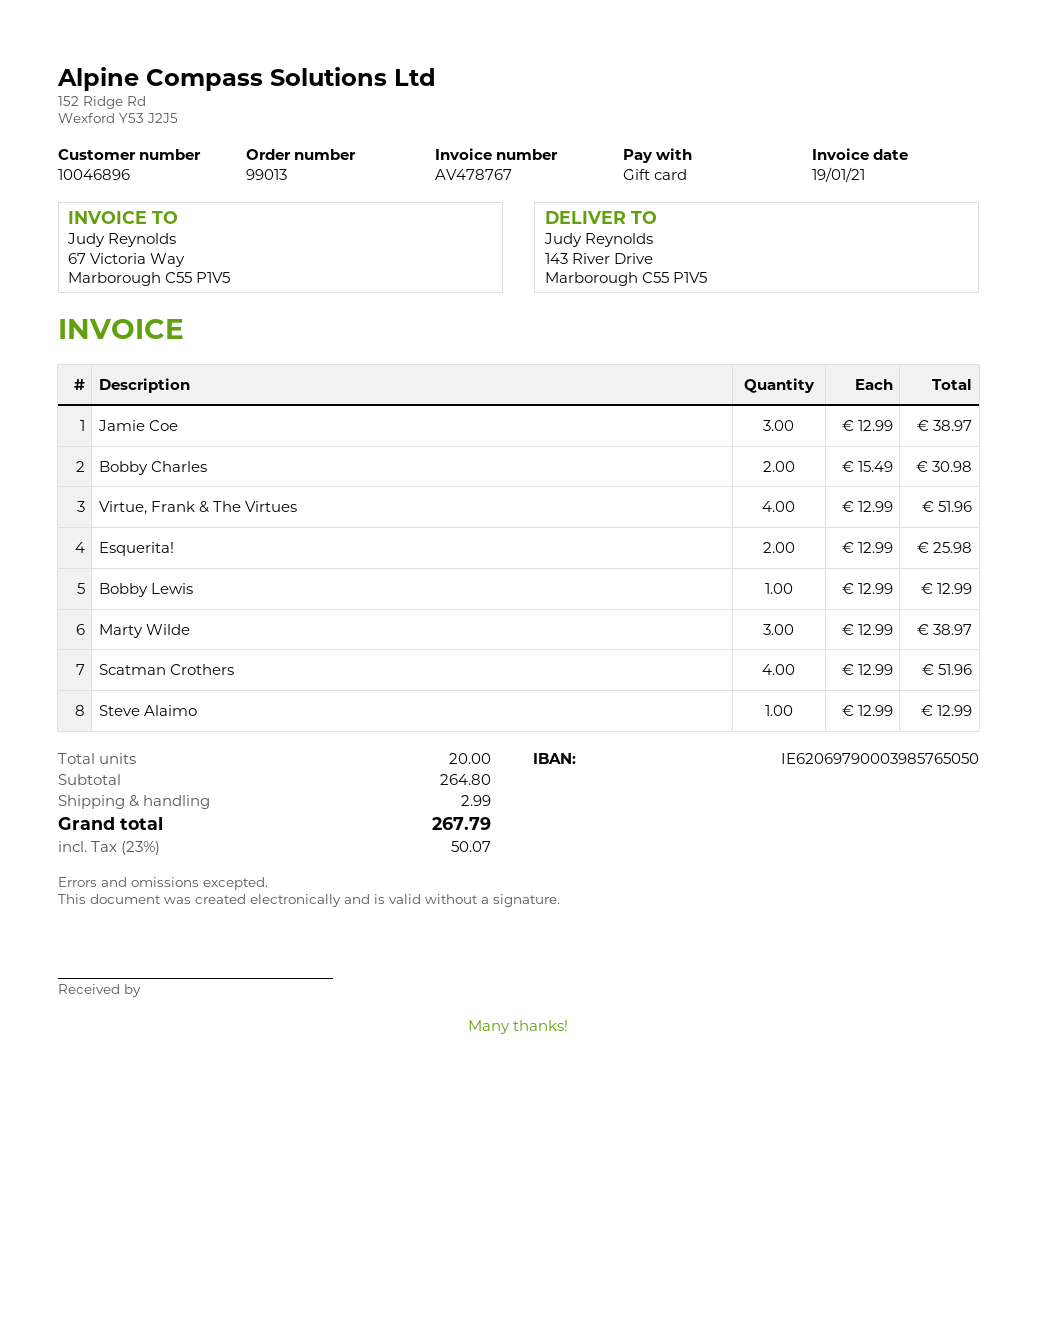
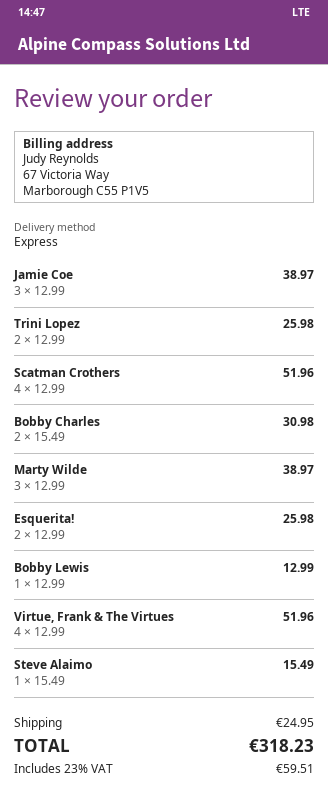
Steve Alaimo: 1 x 12.99 = 12.99 -> 1 x 15.49 = 15.49
Trini Lopez: none -> 2 x 12.99 = 25.98
shipping: 2.99 -> 24.95
tax: 23% = 50.07 -> 23% = 59.51
total: 267.79 -> 318.23

